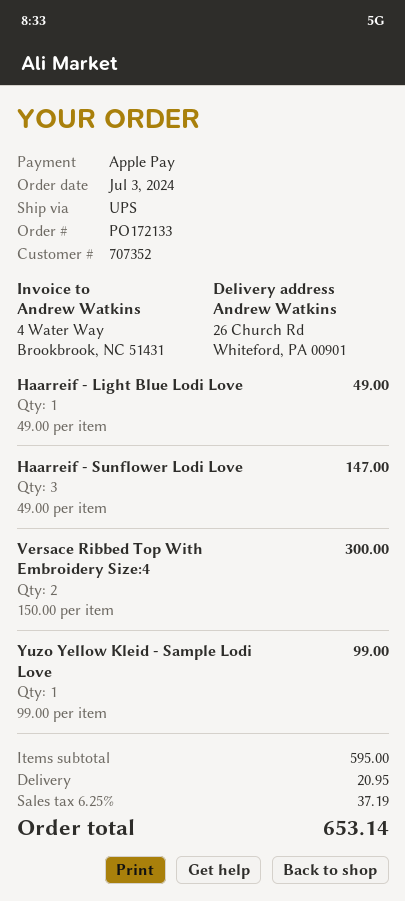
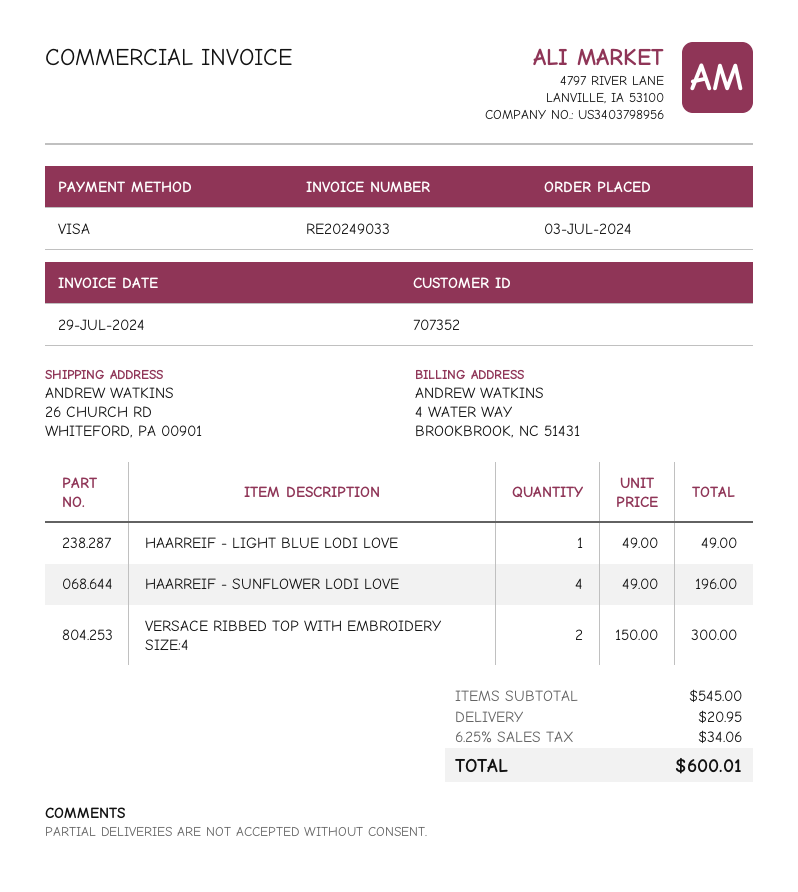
payment method: Apple Pay -> Visa
Haarreif - Sunflower Lodi Love: 3 x 49.00 = 147.00 -> 4 x 49.00 = 196.00
Yuzo Yellow Kleid - Sample Lodi Love: 1 x 99.00 = 99.00 -> none
subtotal: 595.00 -> 545.00
tax: 6.25% = 37.19 -> 6.25% = 34.06
total: 653.14 -> 600.01

